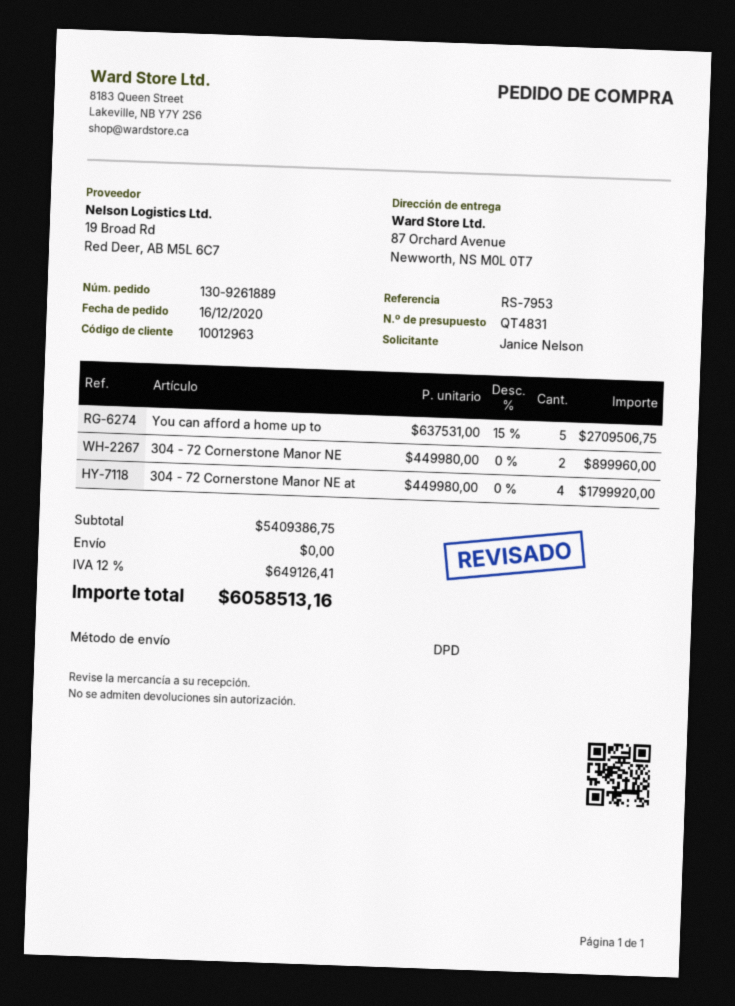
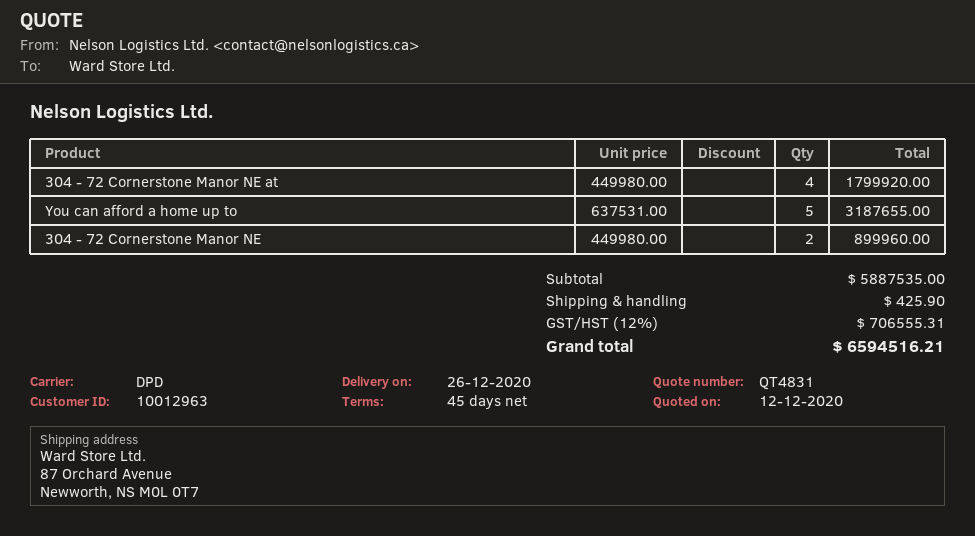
You can afford a home up to: 5 x 637531.00 - 15% = 2709506.75 -> 5 x 637531.00 = 3187655.00
subtotal: 5409386.75 -> 5887535.00
shipping: 0.00 -> 425.90
tax: 12% = 649126.41 -> 12% = 706555.31
total: 6058513.16 -> 6594516.21

